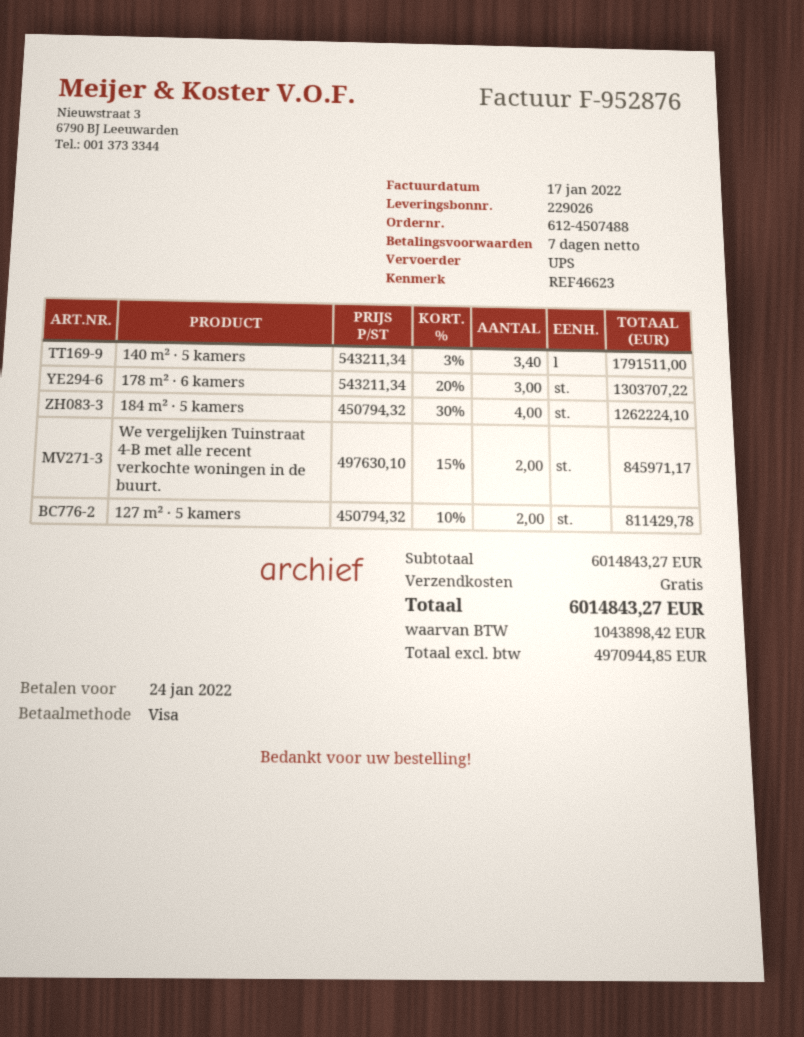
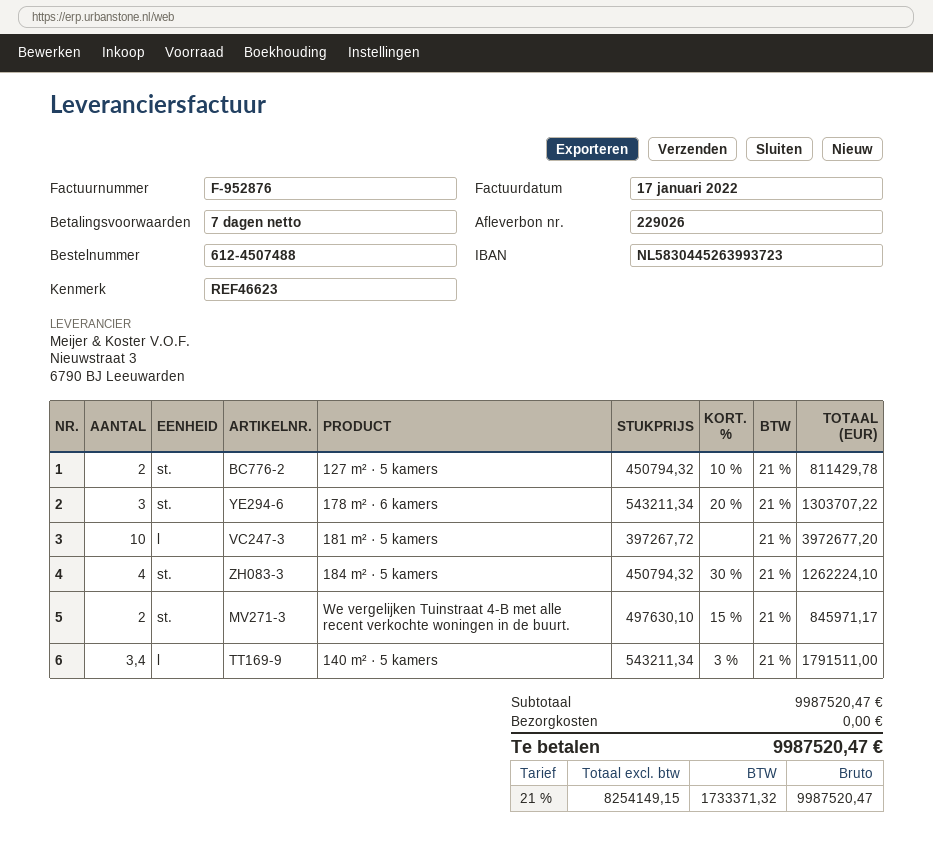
181 m² · 5 kamers: none -> 10 x 397267.72 = 3972677.20
subtotal: 6014843.27 -> 9987520.47
net: 4970944.85 -> 8254149.15
tax: 1043898.42 -> 1733371.32
total: 6014843.27 -> 9987520.47

